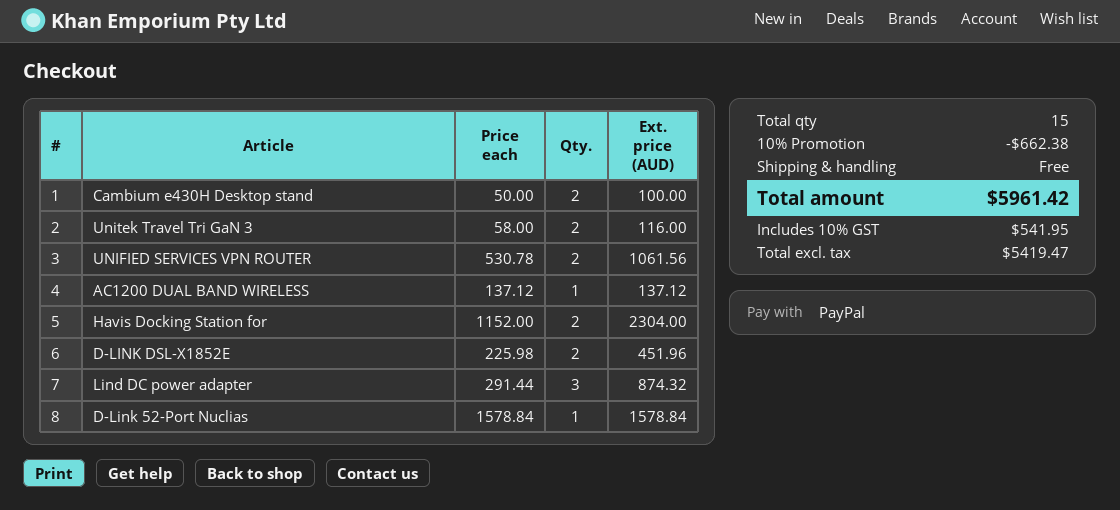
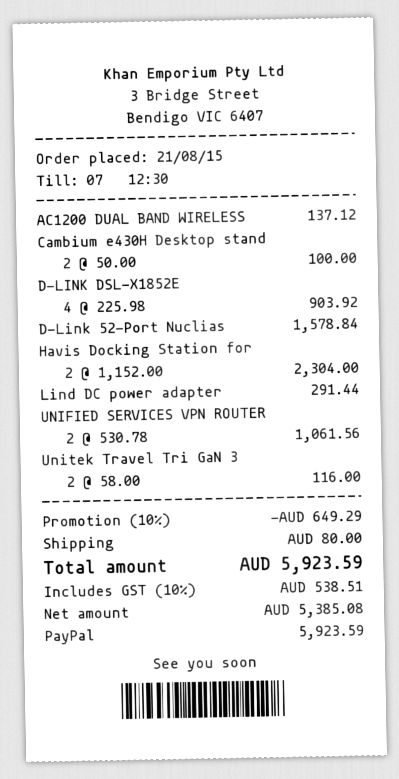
D-LINK DSL-X1852E: 2 x 225.98 = 451.96 -> 4 x 225.98 = 903.92
Lind DC power adapter: 3 x 291.44 = 874.32 -> 1 x 291.44 = 291.44
discount: 10% = 662.38 -> 10% = 649.29
shipping: 0.00 -> 80.00
net: 5419.47 -> 5385.08
tax: 10% = 541.95 -> 10% = 538.51
total: 5961.42 -> 5923.59

